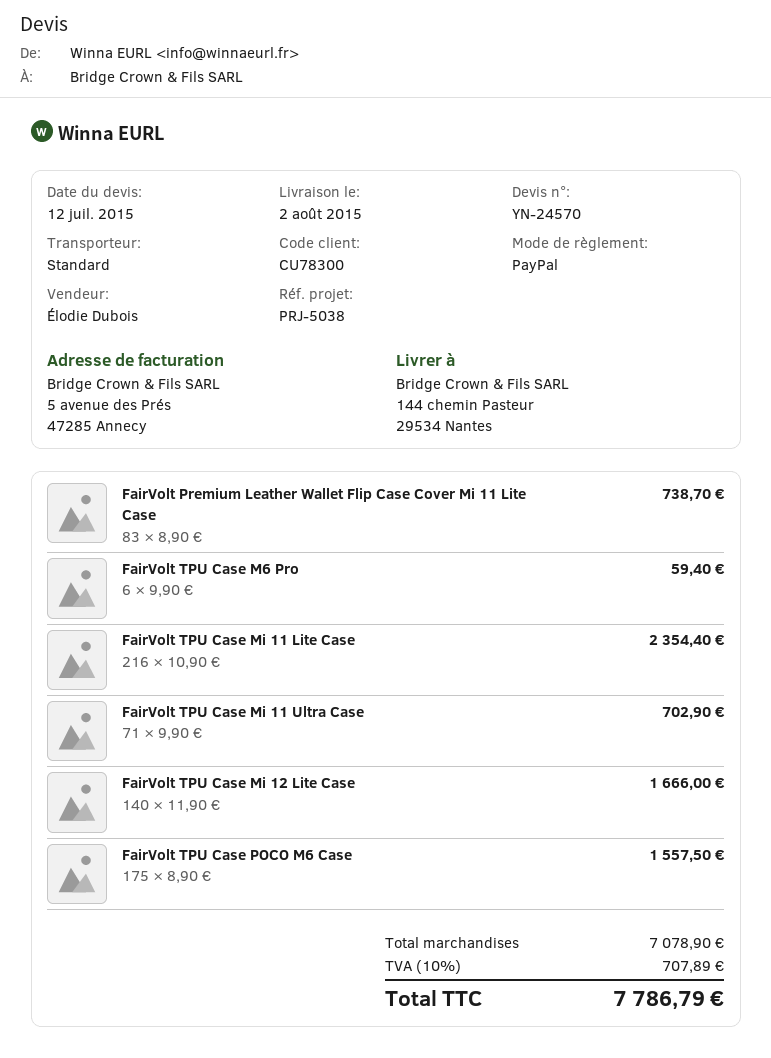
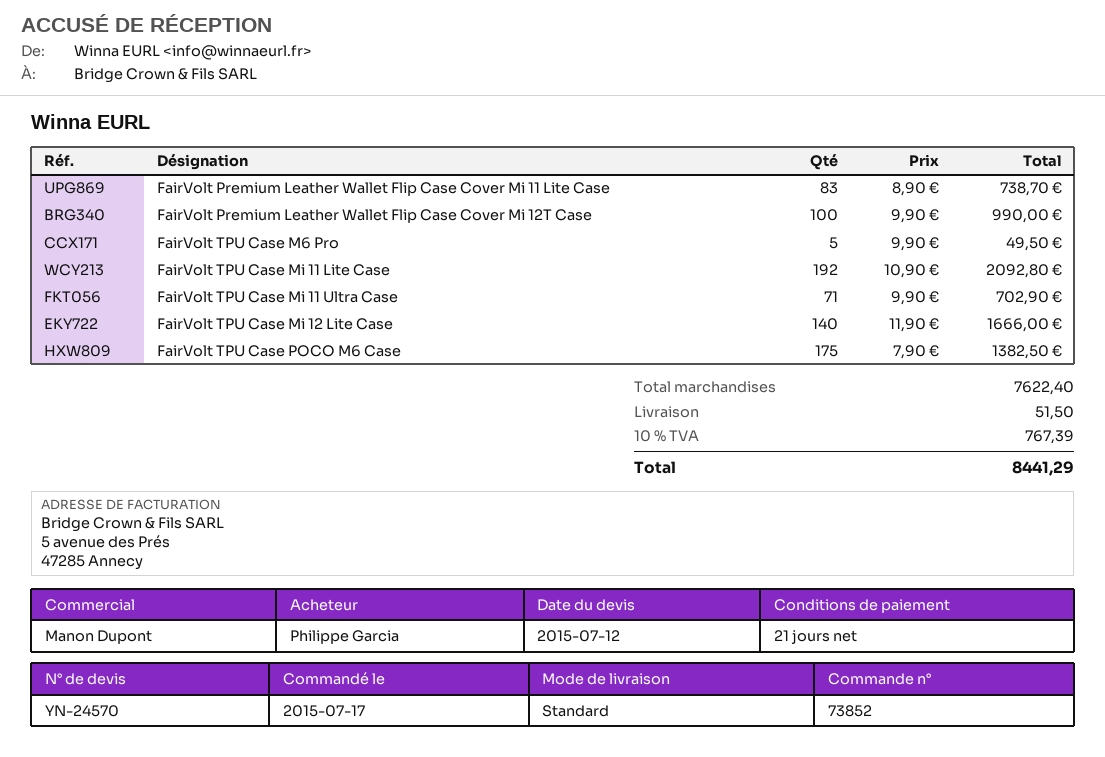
sales rep: Élodie Dubois -> Manon Dupont
FairVolt TPU Case M6 Pro: 6 x 9.90 = 59.40 -> 5 x 9.90 = 49.50
FairVolt TPU Case Mi 11 Lite Case: 216 x 10.90 = 2354.40 -> 192 x 10.90 = 2092.80
FairVolt TPU Case POCO M6 Case: 175 x 8.90 = 1557.50 -> 175 x 7.90 = 1382.50
FairVolt Premium Leather Wallet Flip Case Cover Mi 12T Case: none -> 100 x 9.90 = 990.00
subtotal: 7078.90 -> 7622.40
shipping: none -> 51.50
tax: 10% = 707.89 -> 10% = 767.39
total: 7786.79 -> 8441.29

